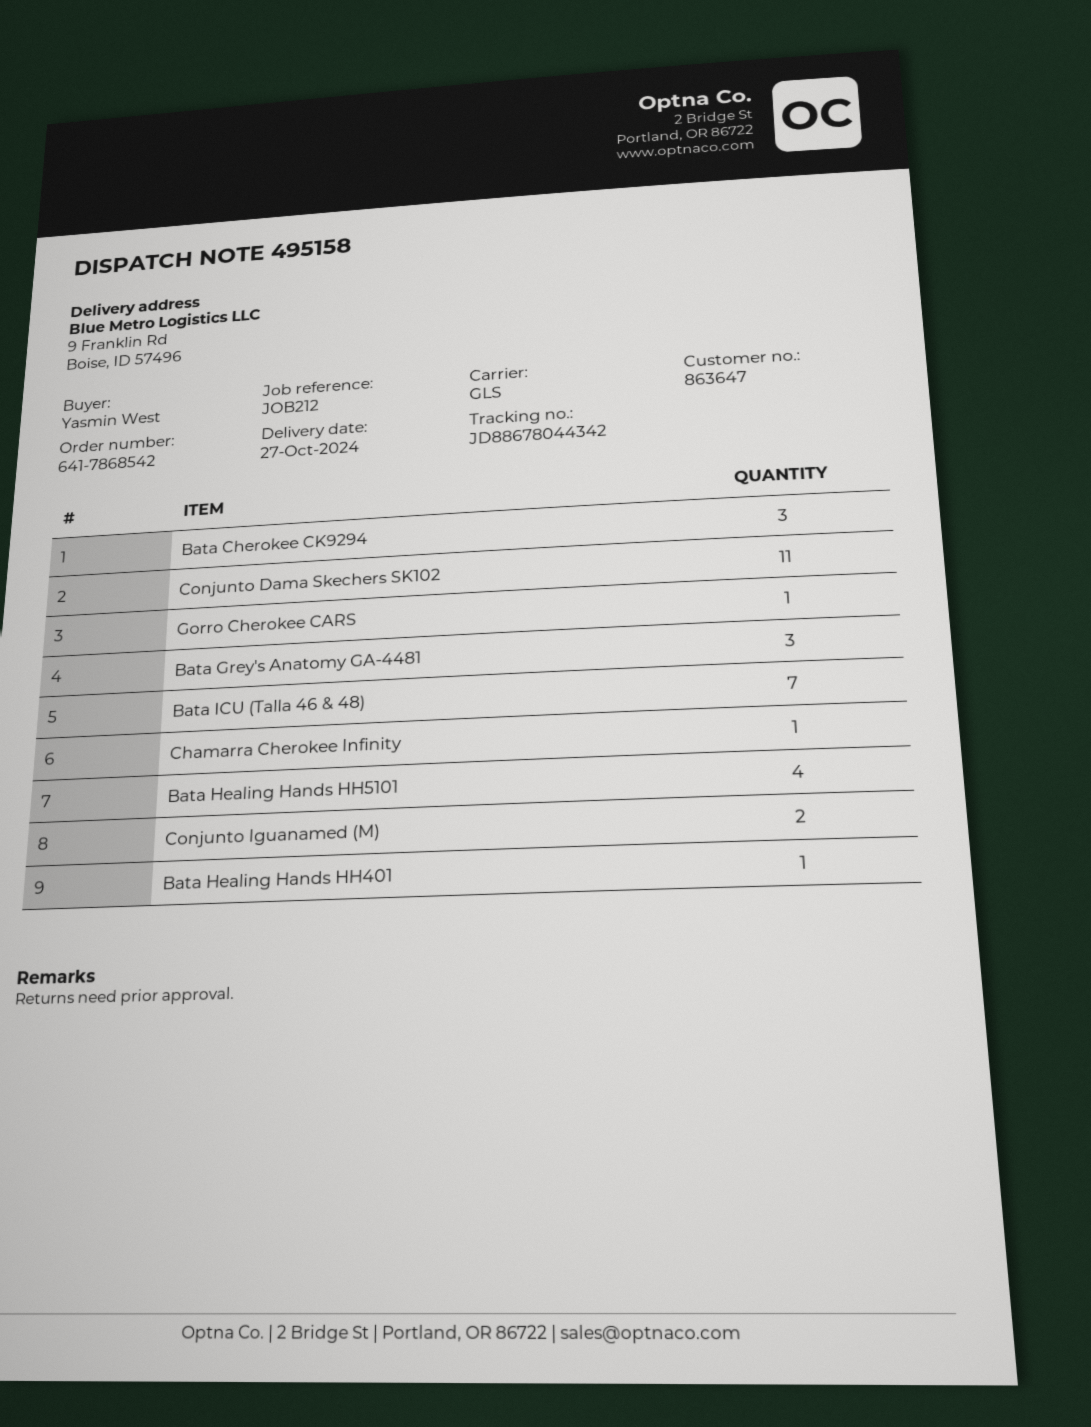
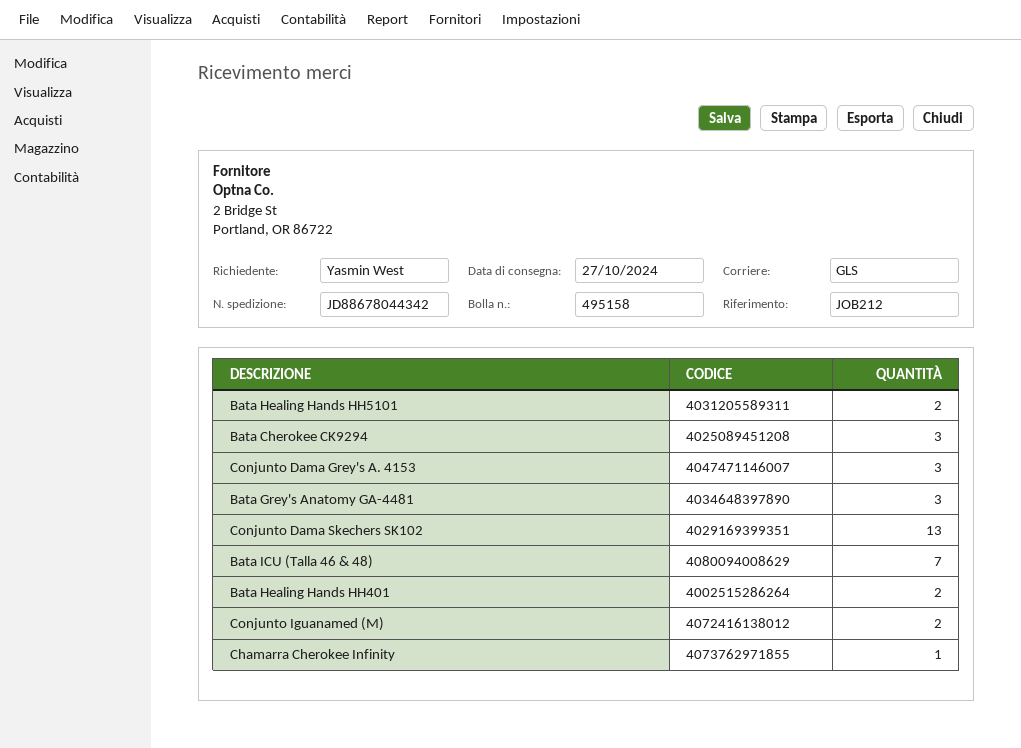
Conjunto Dama Skechers SK102: 11 -> 13
Gorro Cherokee CARS: 1 -> none
Bata Healing Hands HH5101: 4 -> 2
Bata Healing Hands HH401: 1 -> 2
Conjunto Dama Grey's A. 4153: none -> 3

